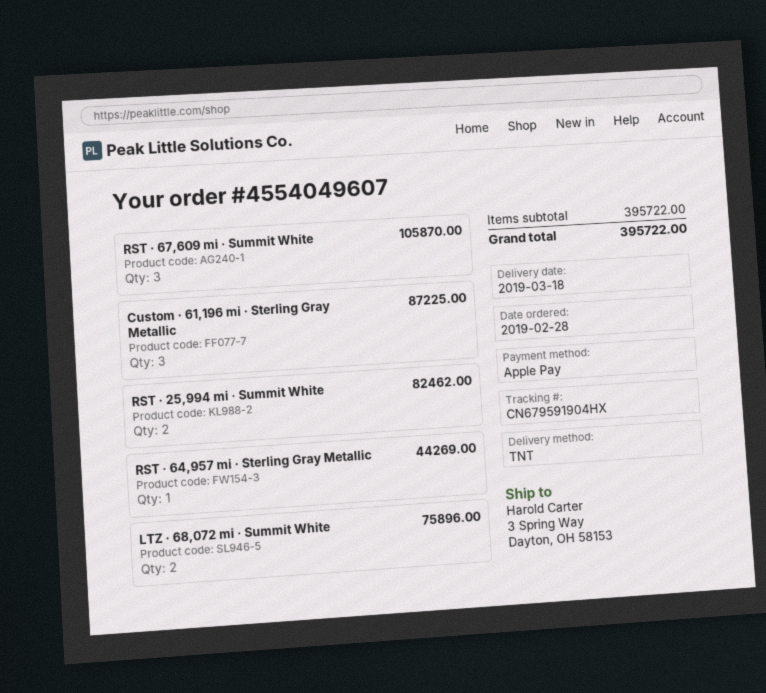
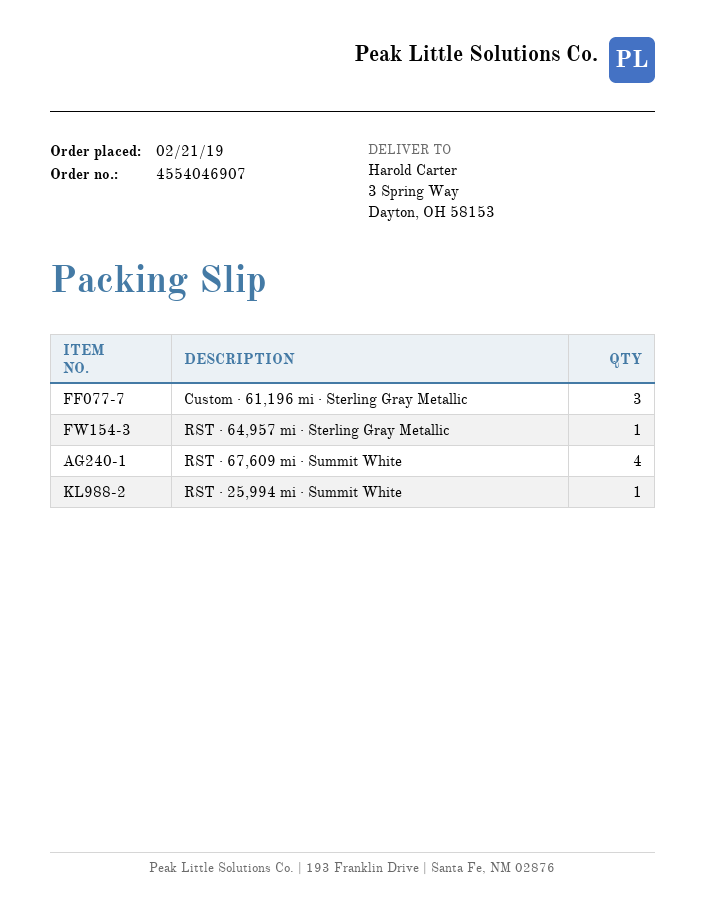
order number: 4554049607 -> 4554046907
order date: 2019-02-28 -> 2019-02-21
RST · 67,609 mi · Summit White: 3 -> 4
RST · 25,994 mi · Summit White: 2 -> 1
LTZ · 68,072 mi · Summit White: 2 -> none

